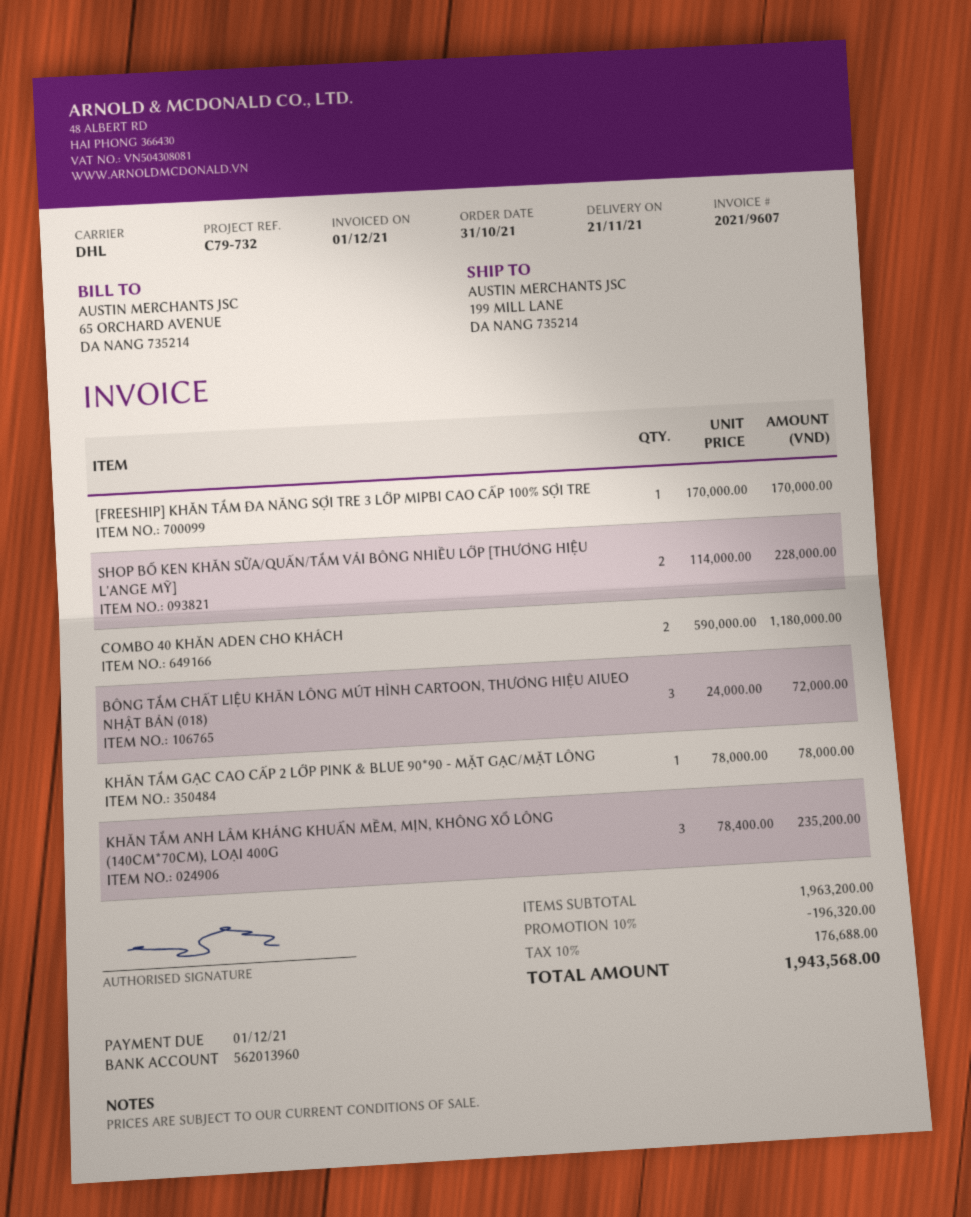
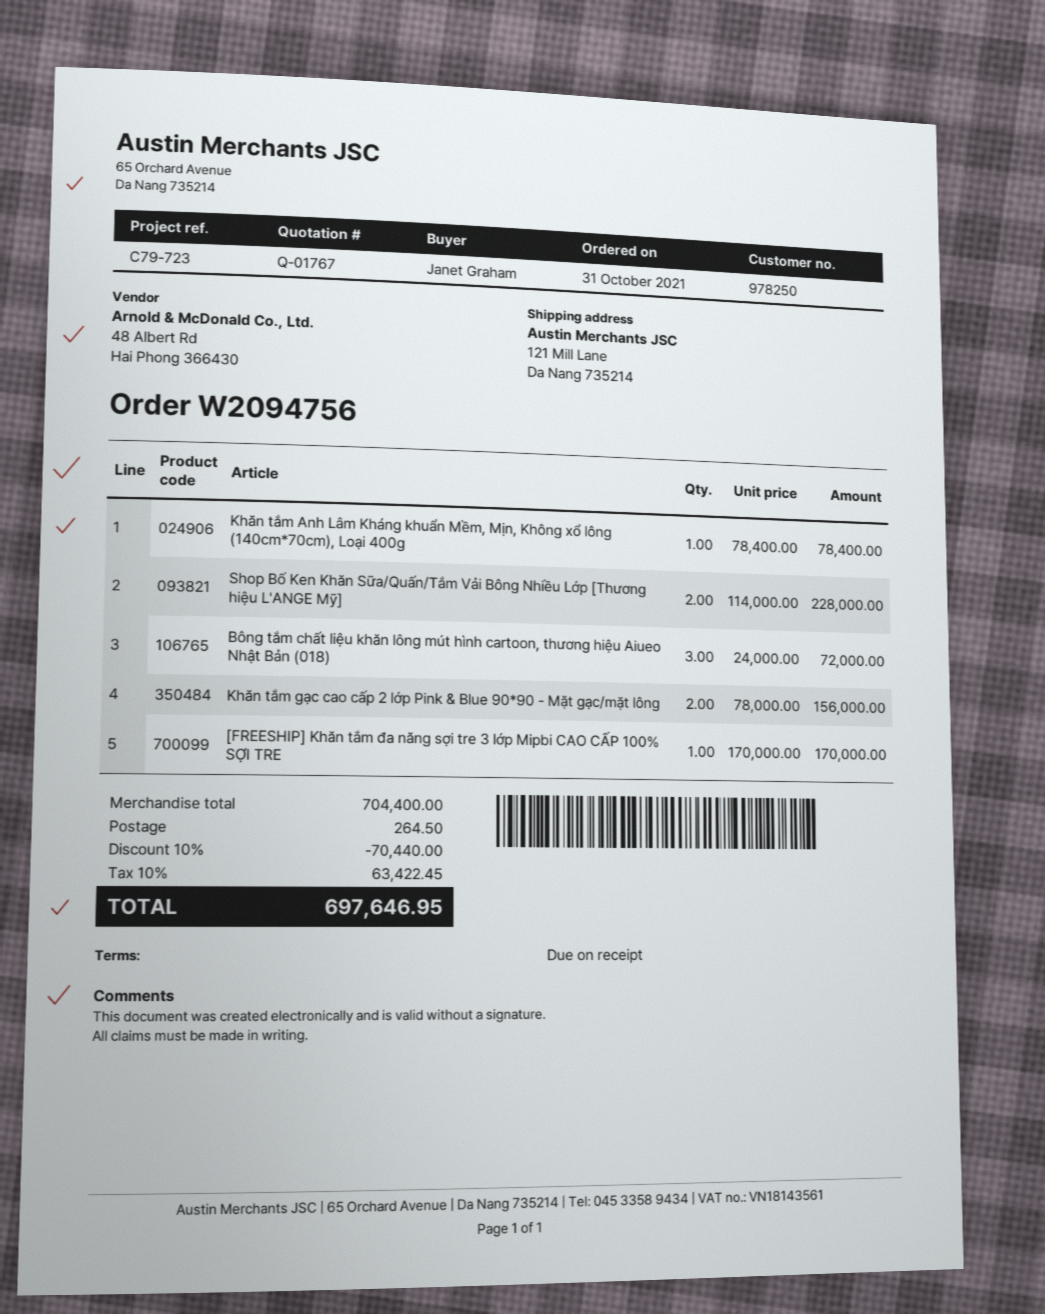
reference: C79-732 -> C79-723
ship to: 199 MILL LANE, DA NANG 735214 -> 121 Mill Lane, Da Nang 735214
COMBO 40 KHĂN ADEN CHO KHÁCH: 2 x 590000.00 = 1180000.00 -> none
KHĂN TẮM GẠC CAO CẤP 2 LỚP PINK & BLUE 90*90 - MẶT GẠC/MẶT LÔNG: 1 x 78000.00 = 78000.00 -> 2 x 78000.00 = 156000.00
KHĂN TẮM ANH LÂM KHÁNG KHUẨN MỀM, MỊN, KHÔNG XỔ LÔNG (140CM*70CM), LOẠI 400G: 3 x 78400.00 = 235200.00 -> 1 x 78400.00 = 78400.00
subtotal: 1963200.00 -> 704400.00
discount: 10% = 196320.00 -> 10% = 70440.00
shipping: none -> 264.50
tax: 10% = 176688.00 -> 10% = 63422.45
total: 1943568.00 -> 697646.95

